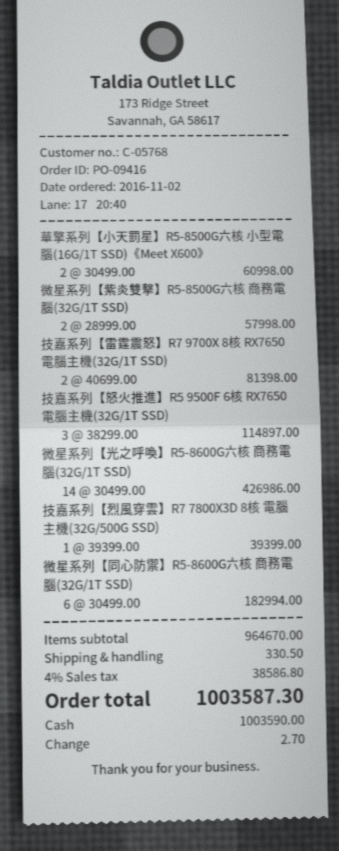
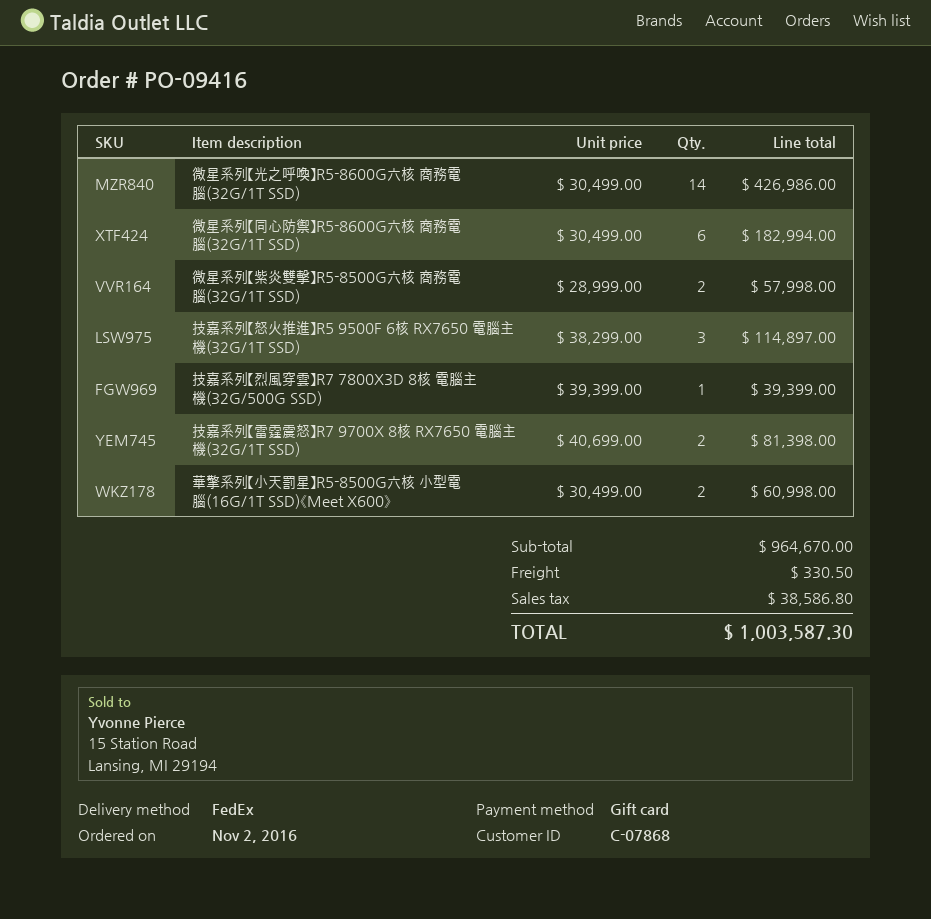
customer number: C-05768 -> C-07868
payment method: cash -> gift card

